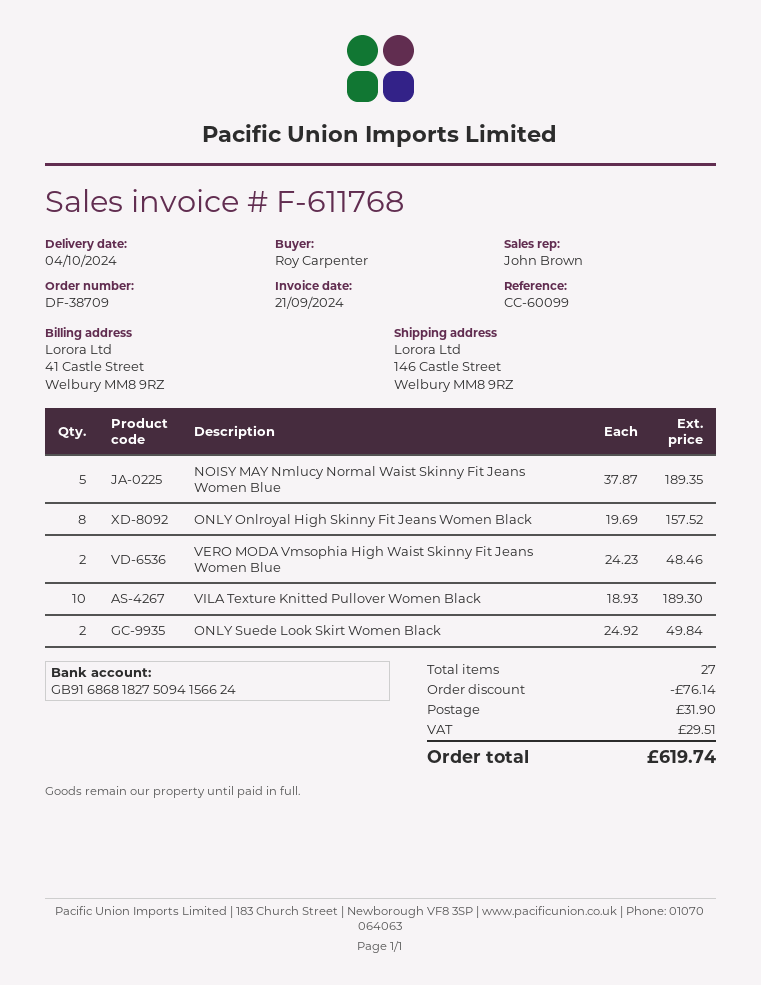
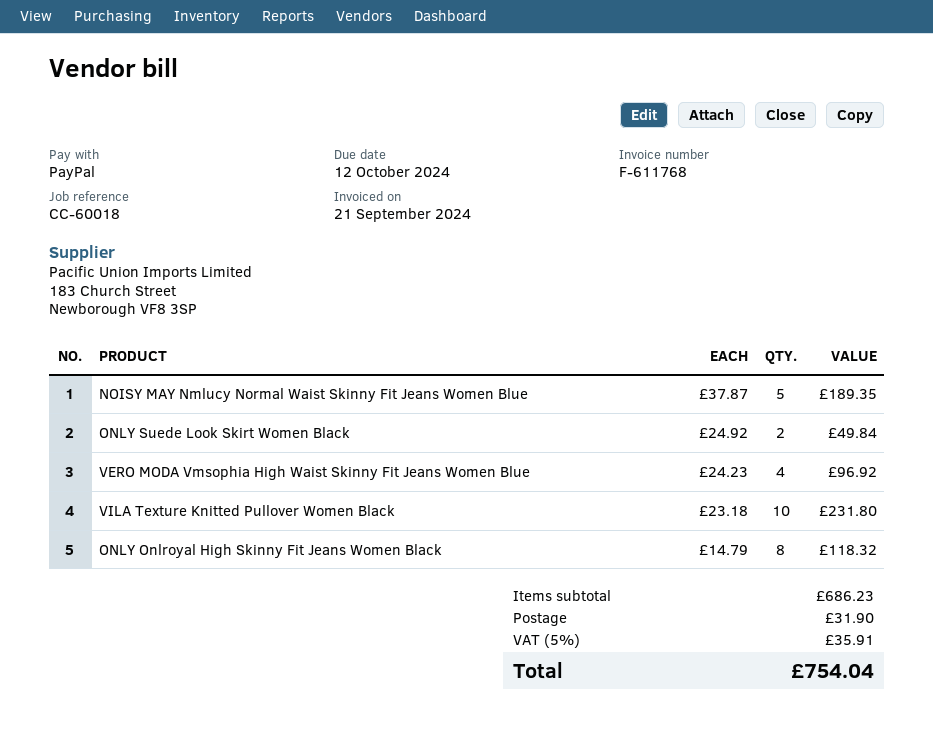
reference: CC-60099 -> CC-60018
ONLY Onlroyal High Skinny Fit Jeans Women Black: 8 x 19.69 = 157.52 -> 8 x 14.79 = 118.32
VERO MODA Vmsophia High Waist Skinny Fit Jeans Women Blue: 2 x 24.23 = 48.46 -> 4 x 24.23 = 96.92
VILA Texture Knitted Pullover Women Black: 10 x 18.93 = 189.30 -> 10 x 23.18 = 231.80
discount: 76.14 -> none
tax: 29.51 -> 35.91
total: 619.74 -> 754.04

